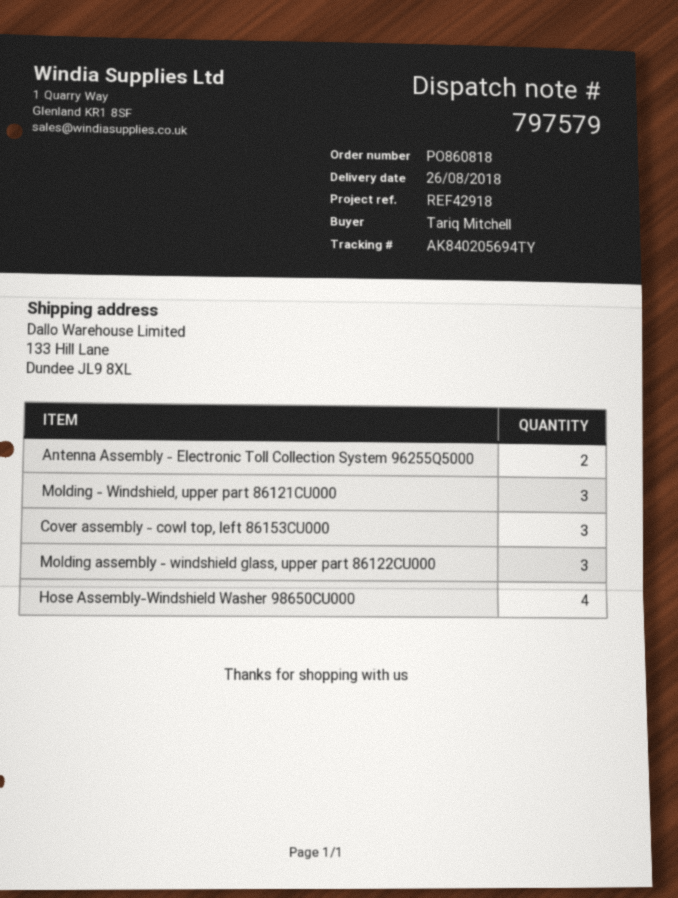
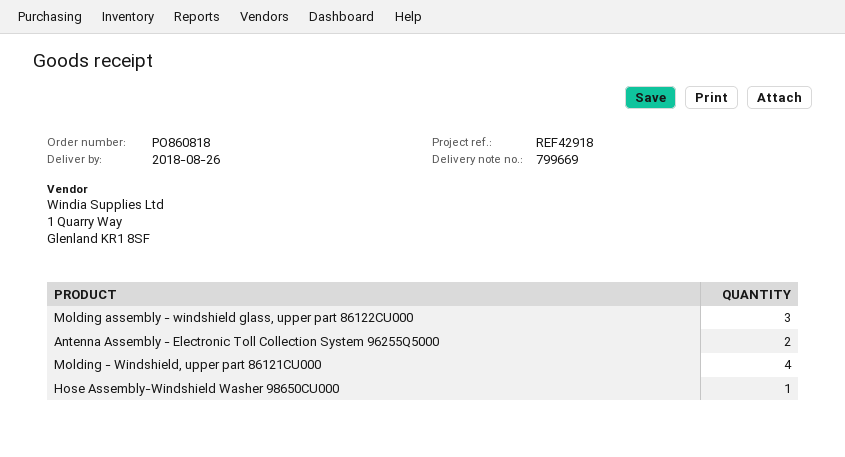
delivery note number: 797579 -> 799669
Molding - Windshield, upper part 86121CU000: 3 -> 4
Cover assembly - cowl top, left 86153CU000: 3 -> none
Hose Assembly-Windshield Washer 98650CU000: 4 -> 1

